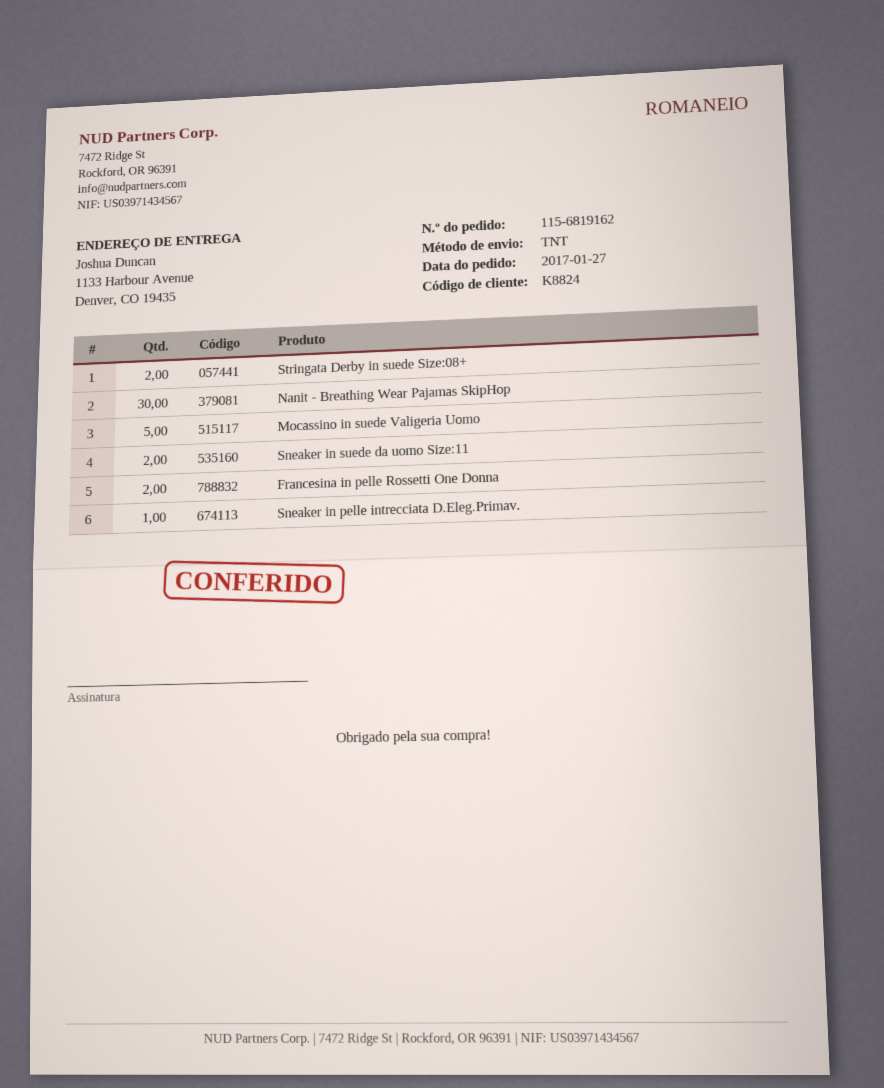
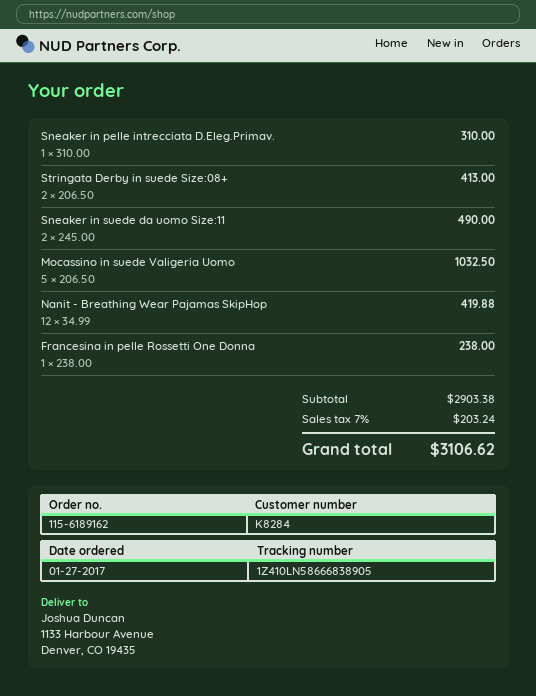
order number: 115-6819162 -> 115-6189162
customer number: K8824 -> K8284
Nanit - Breathing Wear Pajamas SkipHop: 30 -> 12
Francesina in pelle Rossetti One Donna: 2 -> 1

